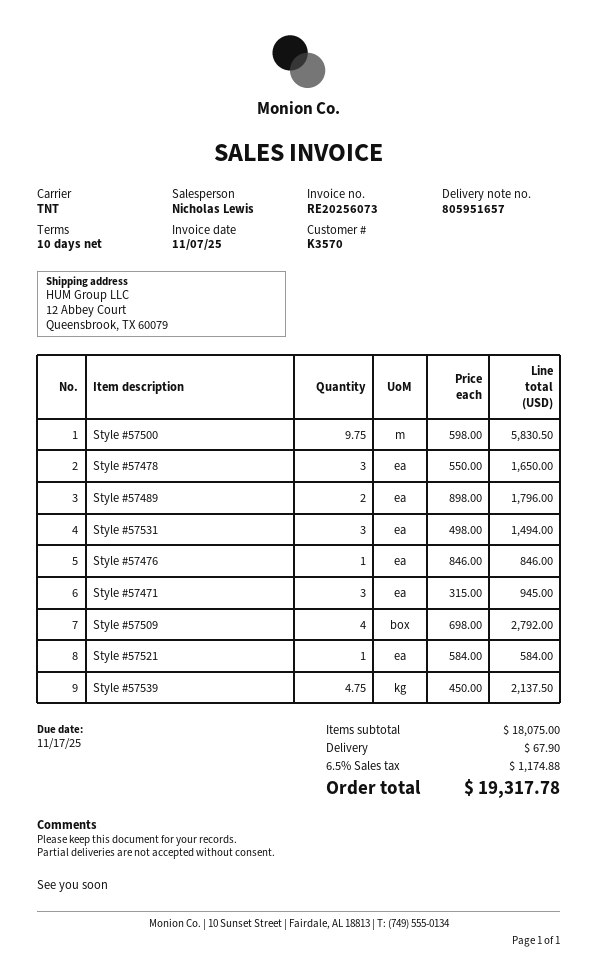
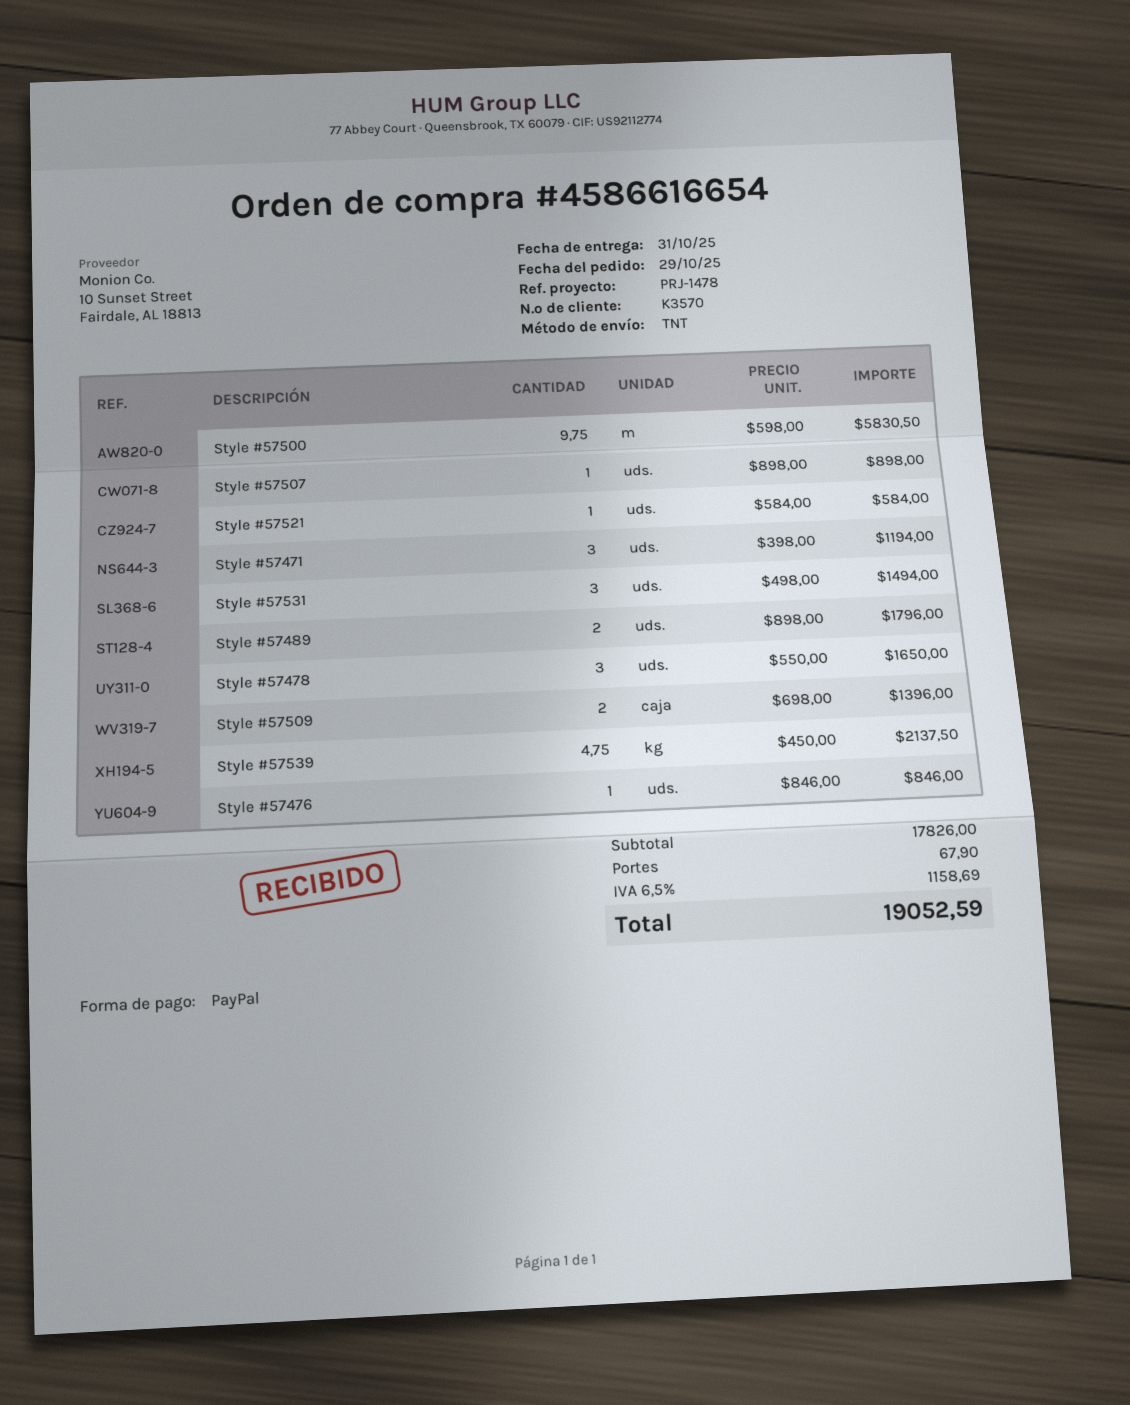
Style #57471: 3 x 315.00 = 945.00 -> 3 x 398.00 = 1194.00
Style #57509: 4 x 698.00 = 2792.00 -> 2 x 698.00 = 1396.00
Style #57507: none -> 1 x 898.00 = 898.00
subtotal: 18075.00 -> 17826.00
tax: 6.5% = 1174.88 -> 6.5% = 1158.69
total: 19317.78 -> 19052.59

